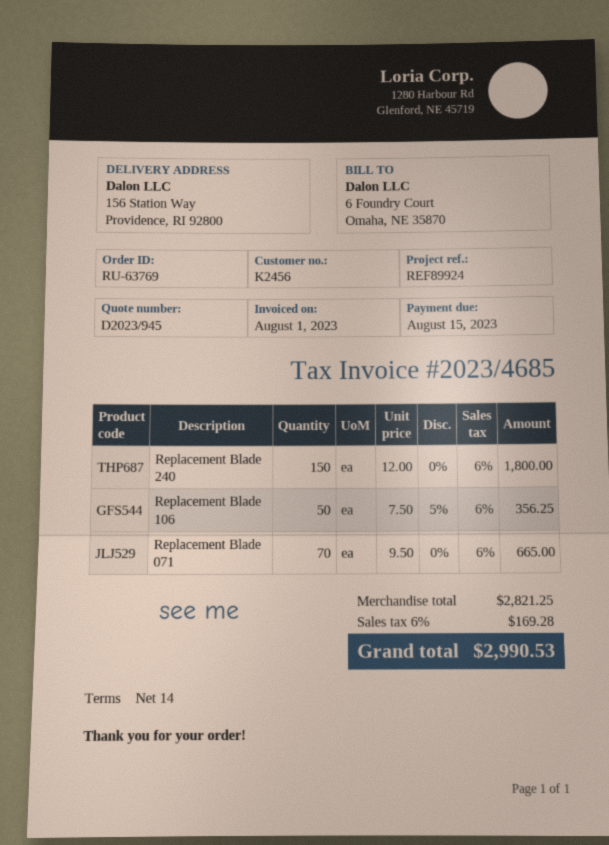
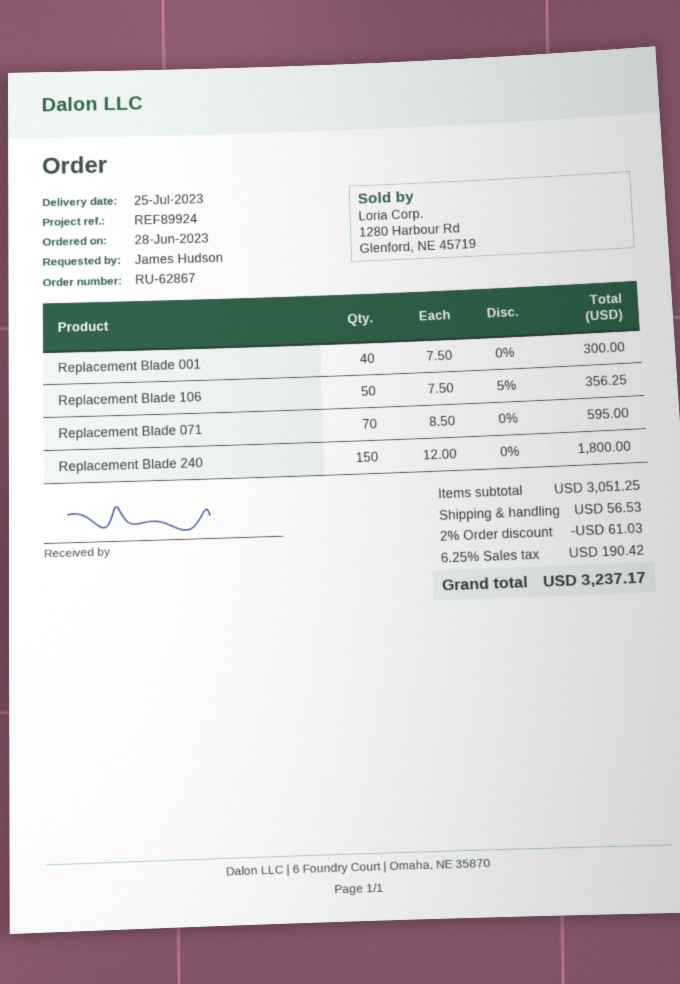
order number: RU-63769 -> RU-62867
Replacement Blade 071: 70 x 9.50 = 665.00 -> 70 x 8.50 = 595.00
Replacement Blade 001: none -> 40 x 7.50 = 300.00
subtotal: 2821.25 -> 3051.25
discount: none -> 2% = 61.03
shipping: none -> 56.53
tax: 6% = 169.28 -> 6.25% = 190.42
total: 2990.53 -> 3237.17

